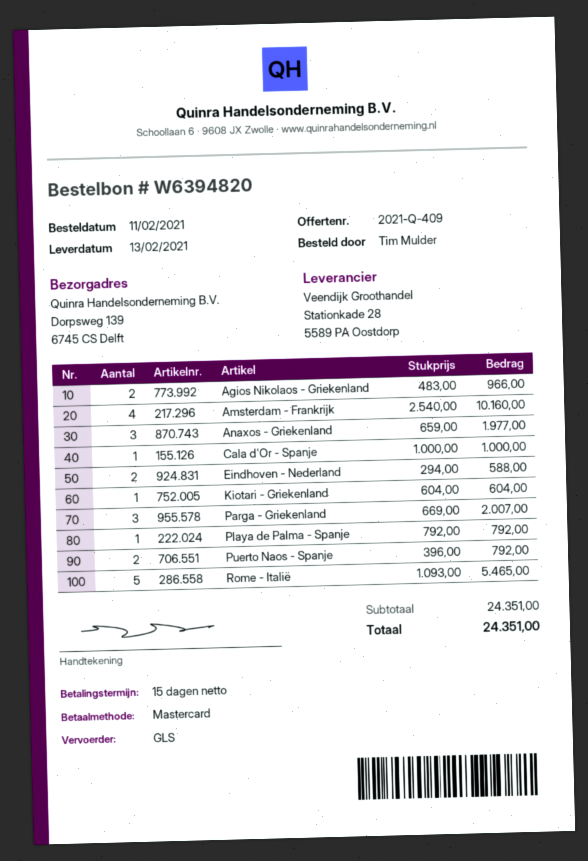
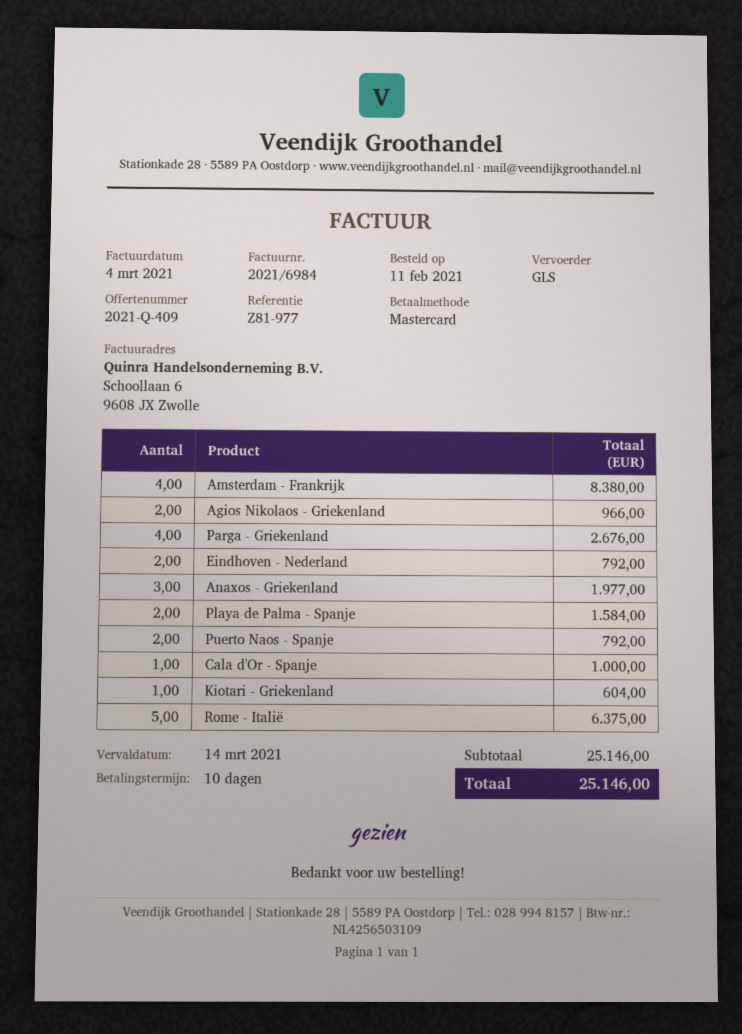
payment terms: 15 days -> 10 days
Amsterdam - Frankrijk: 4 for 10160.00 -> 4 for 8380.00
Eindhoven - Nederland: 2 for 588.00 -> 2 for 792.00
Parga - Griekenland: 3 for 2007.00 -> 4 for 2676.00
Playa de Palma - Spanje: 1 for 792.00 -> 2 for 1584.00
Rome - Italië: 5 for 5465.00 -> 5 for 6375.00
subtotal: 24351.00 -> 25146.00
total: 24351.00 -> 25146.00

